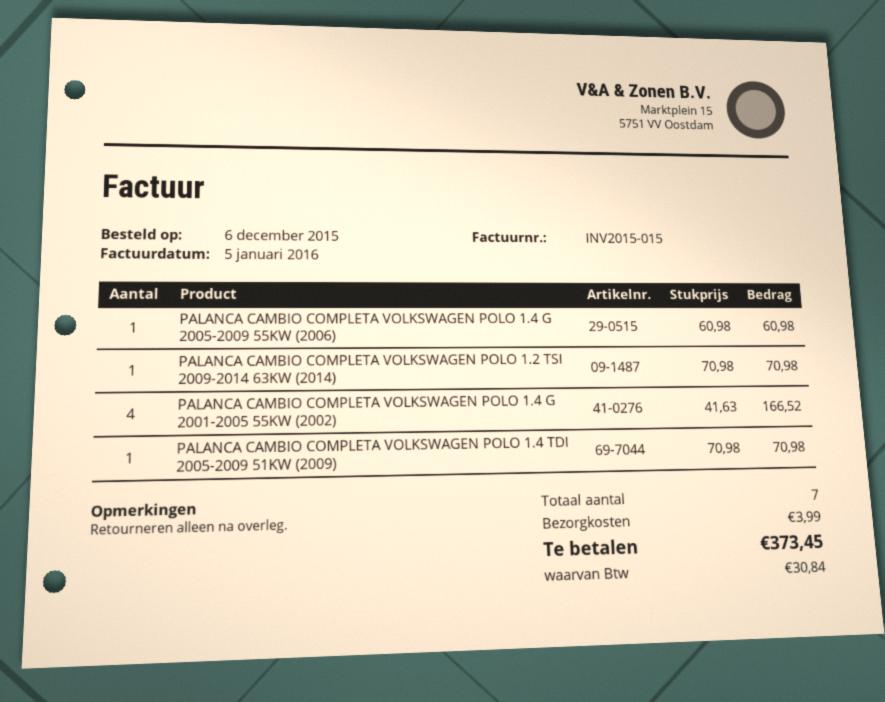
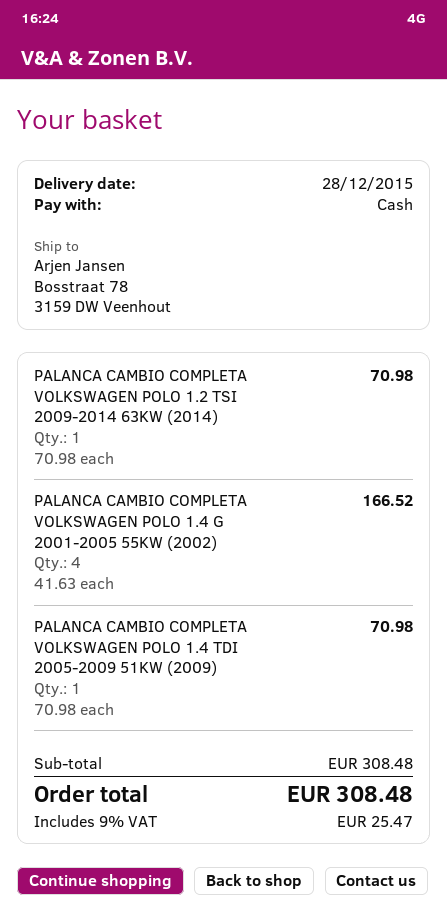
PALANCA CAMBIO COMPLETA VOLKSWAGEN POLO 1.4 G 2005-2009 55KW (2006): 1 x 60.98 = 60.98 -> none
shipping: 3.99 -> none
tax: 30.84 -> 25.47
total: 373.45 -> 308.48

